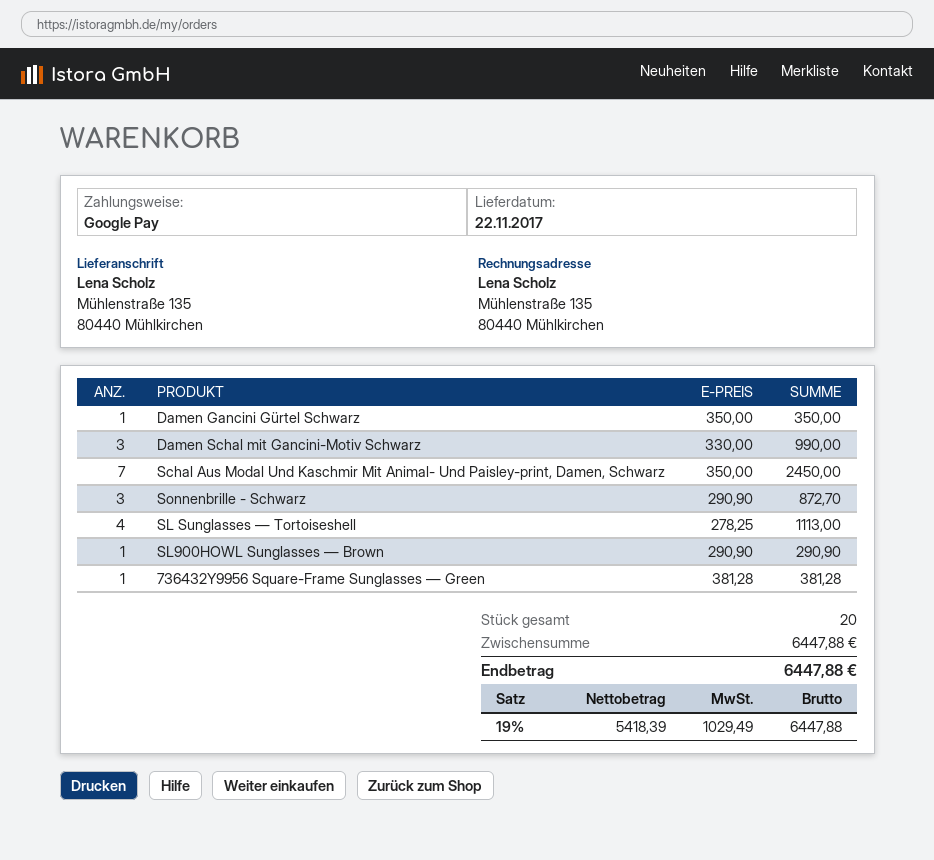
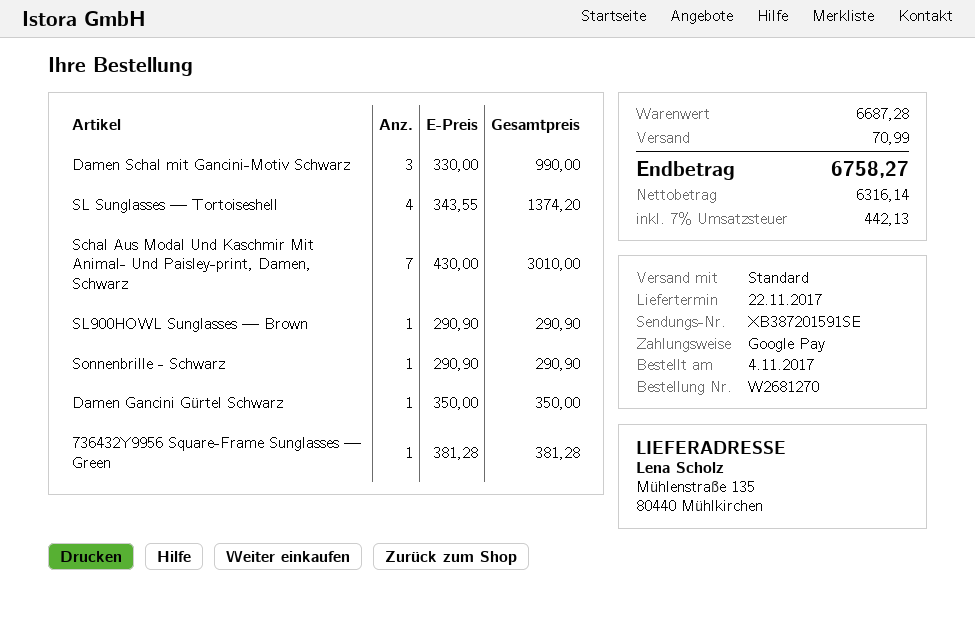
Schal Aus Modal Und Kaschmir Mit Animal- Und Paisley-print, Damen, Schwarz: 7 x 350.00 = 2450.00 -> 7 x 430.00 = 3010.00
Sonnenbrille - Schwarz: 3 x 290.90 = 872.70 -> 1 x 290.90 = 290.90
SL Sunglasses — Tortoiseshell: 4 x 278.25 = 1113.00 -> 4 x 343.55 = 1374.20
subtotal: 6447.88 -> 6687.28
shipping: none -> 70.99
net: 5418.39 -> 6316.14
tax: 19% = 1029.49 -> 7% = 442.13
total: 6447.88 -> 6758.27

